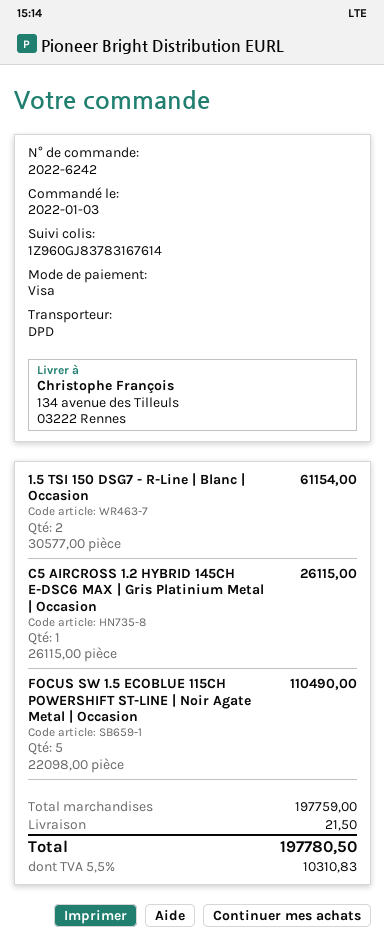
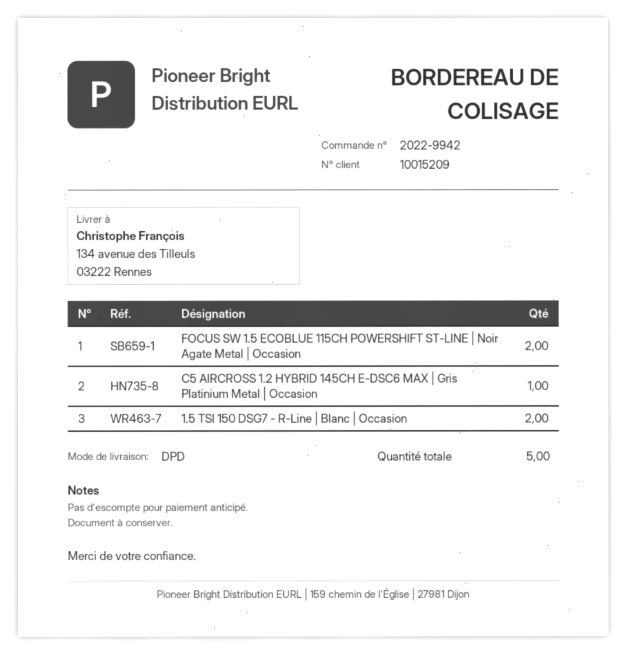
order number: 2022-6242 -> 2022-9942
FOCUS SW 1.5 ECOBLUE 115CH POWERSHIFT ST-LINE | Noir Agate Metal | Occasion: 5 -> 2

